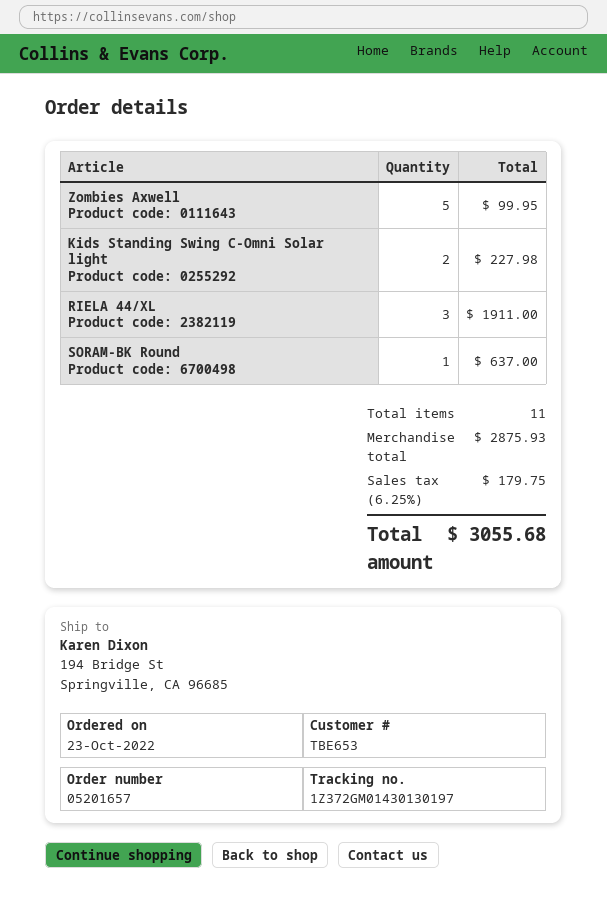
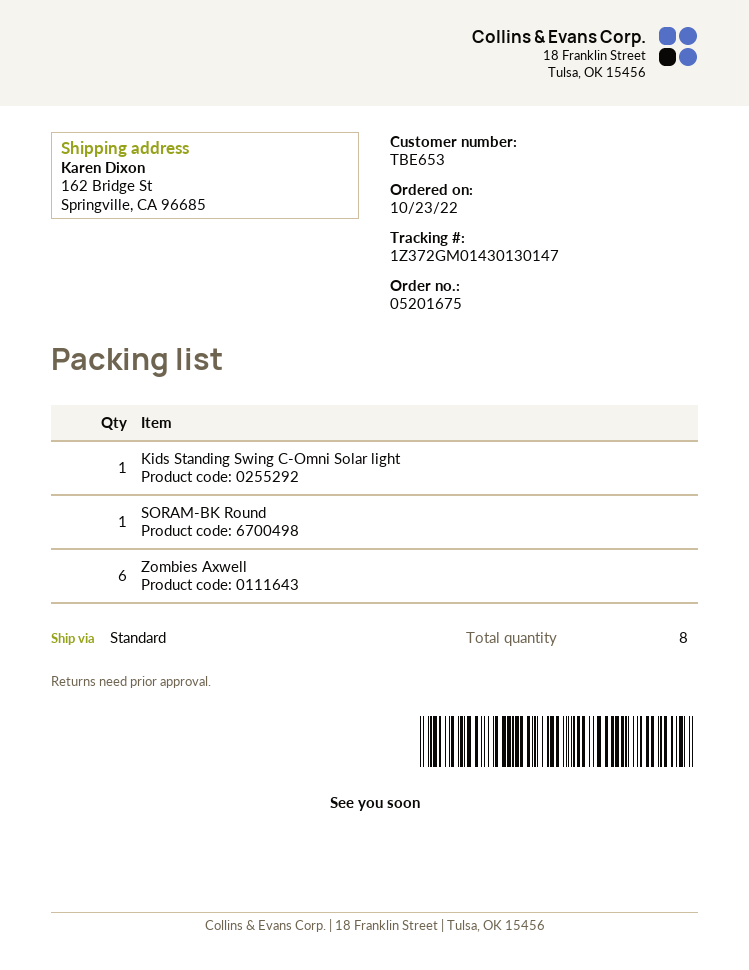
order number: 05201657 -> 05201675
tracking number: 1Z372GM01430130197 -> 1Z372GM01430130147
ship to: 194 Bridge St, Springville, CA 96685 -> 162 Bridge St, Springville, CA 96685
Zombies Axwell: 5 -> 6
Kids Standing Swing C-Omni Solar light: 2 -> 1
RIELA 44/XL: 3 -> none
total quantity: 11 -> 8

